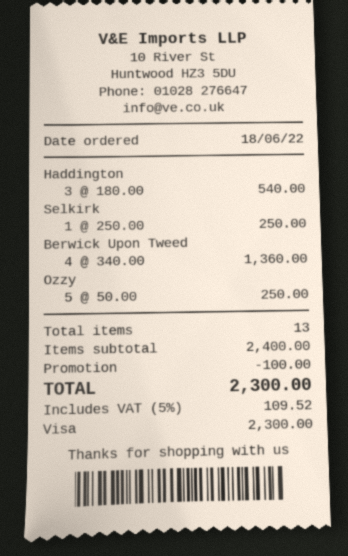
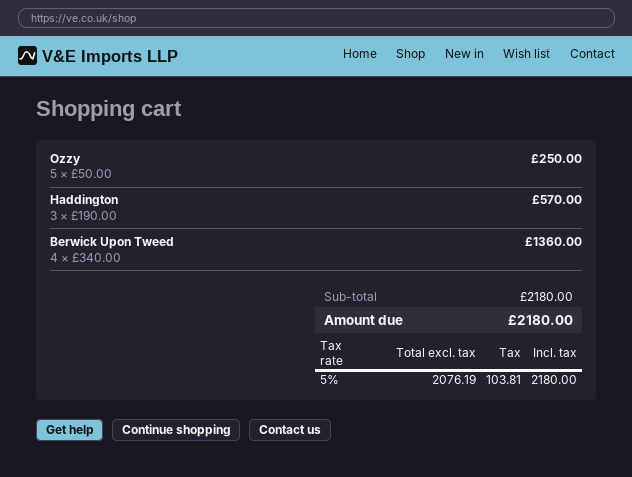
Haddington: 3 x 180.00 = 540.00 -> 3 x 190.00 = 570.00
Selkirk: 1 x 250.00 = 250.00 -> none
subtotal: 2400.00 -> 2180.00
discount: 100.00 -> none
tax: 5% = 109.52 -> 5% = 103.81
total: 2300.00 -> 2180.00

